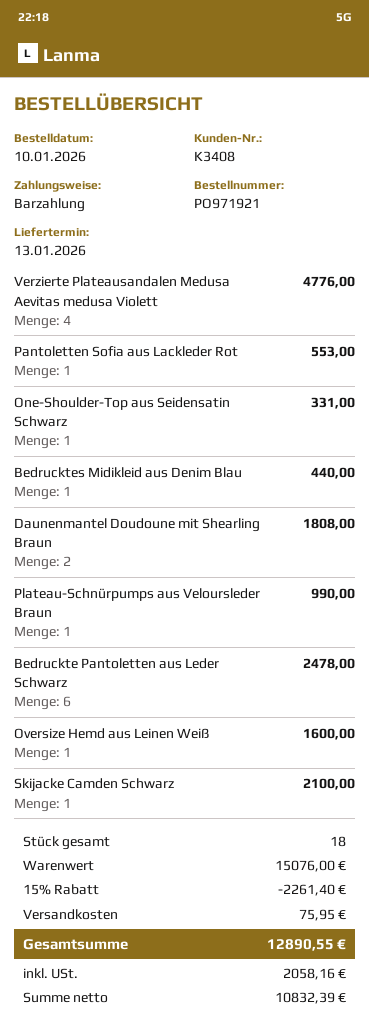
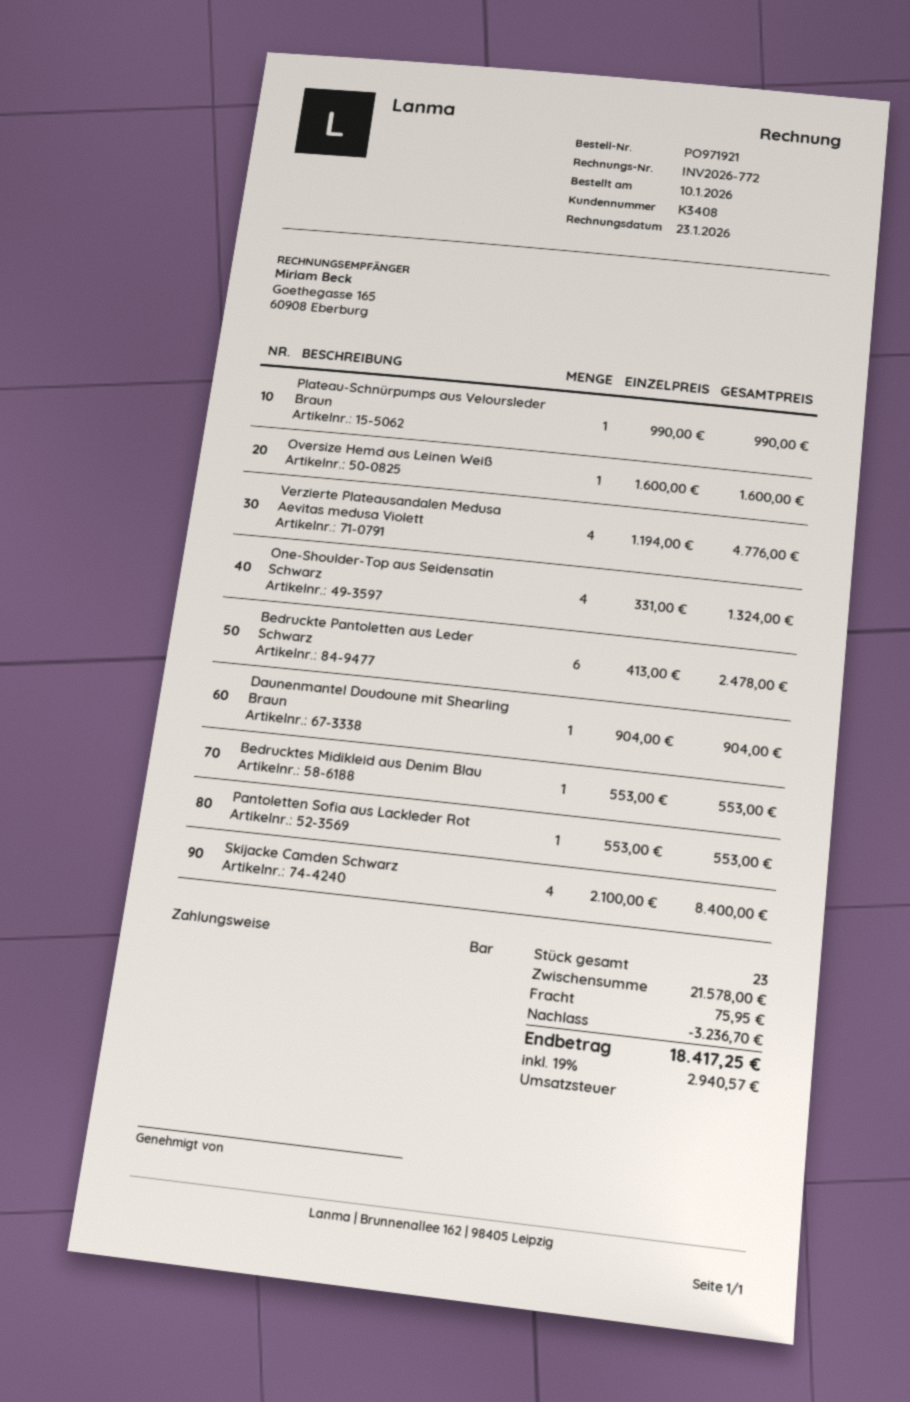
One-Shoulder-Top aus Seidensatin Schwarz: 1 for 331.00 -> 4 for 1324.00
Bedrucktes Midikleid aus Denim Blau: 1 for 440.00 -> 1 for 553.00
Daunenmantel Doudoune mit Shearling Braun: 2 for 1808.00 -> 1 for 904.00
Skijacke Camden Schwarz: 1 for 2100.00 -> 4 for 8400.00
total quantity: 18 -> 23
subtotal: 15076.00 -> 21578.00
discount: 2261.40 -> 3236.70
tax: 2058.16 -> 2940.57
total: 12890.55 -> 18417.25

